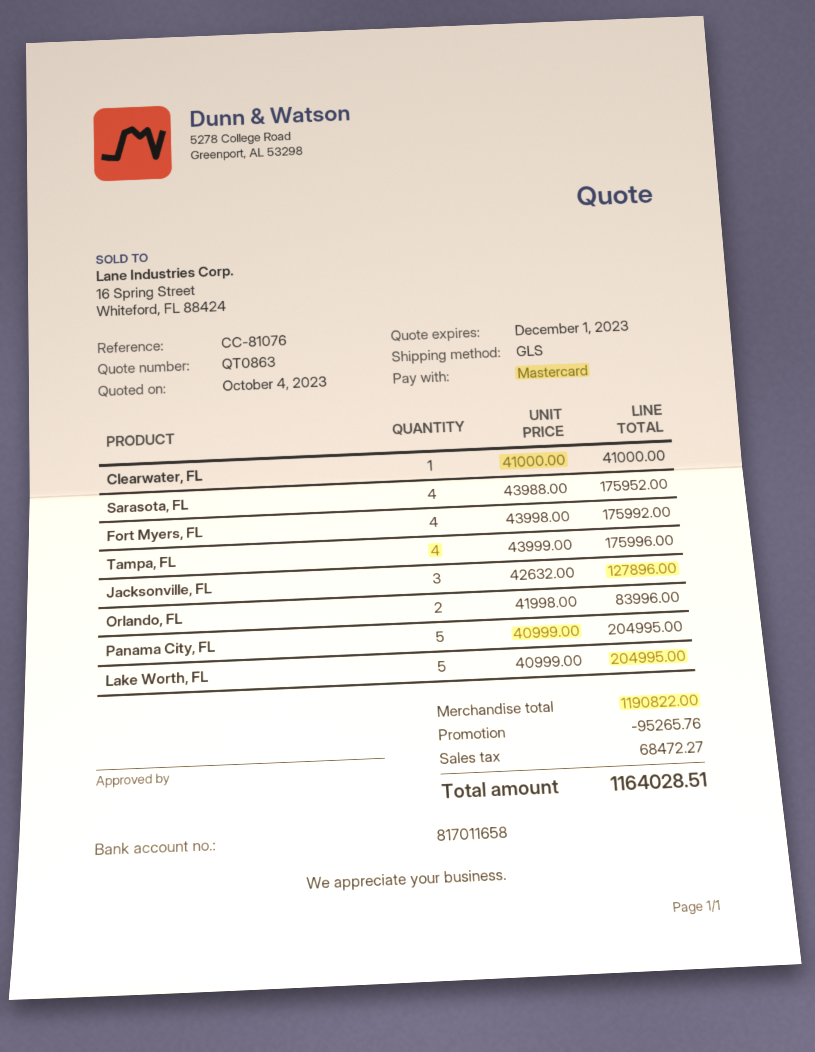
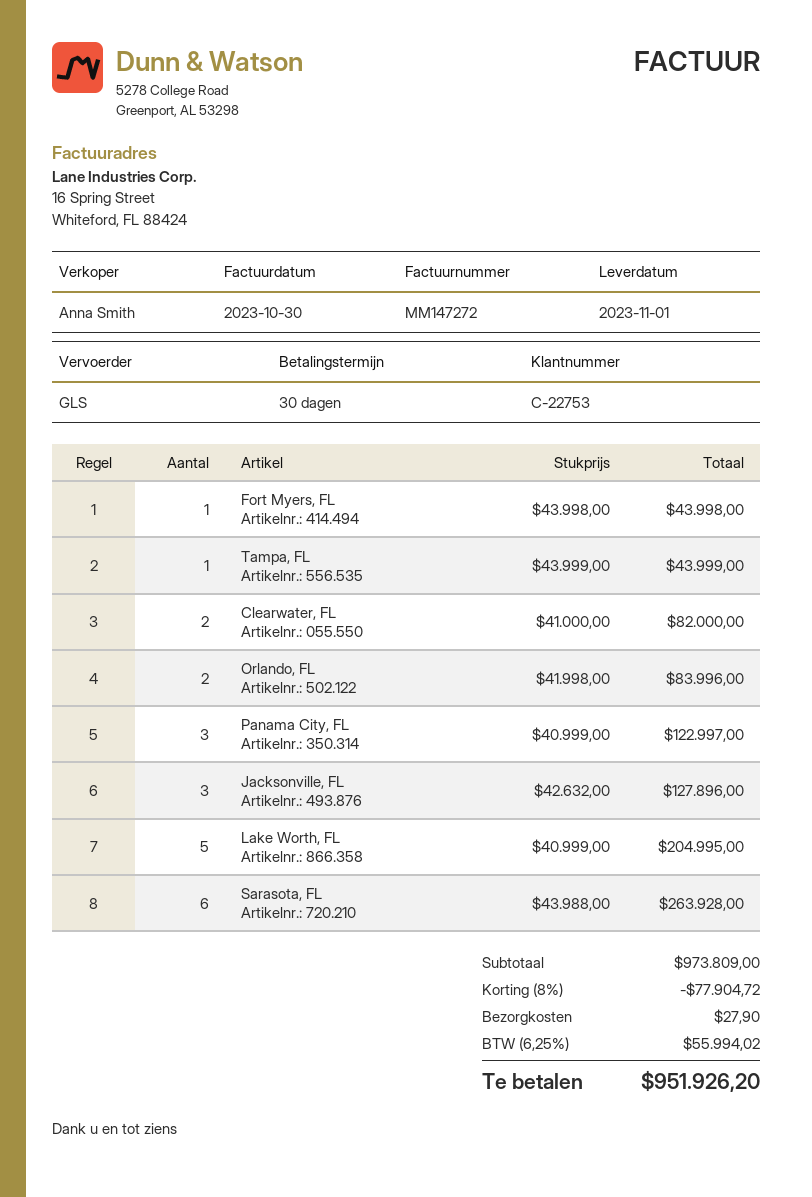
Clearwater, FL: 1 x 41000.00 = 41000.00 -> 2 x 41000.00 = 82000.00
Sarasota, FL: 4 x 43988.00 = 175952.00 -> 6 x 43988.00 = 263928.00
Fort Myers, FL: 4 x 43998.00 = 175992.00 -> 1 x 43998.00 = 43998.00
Tampa, FL: 4 x 43999.00 = 175996.00 -> 1 x 43999.00 = 43999.00
Panama City, FL: 5 x 40999.00 = 204995.00 -> 3 x 40999.00 = 122997.00
subtotal: 1190822.00 -> 973809.00
discount: 95265.76 -> 77904.72
shipping: none -> 27.90
tax: 68472.27 -> 55994.02
total: 1164028.51 -> 951926.20

